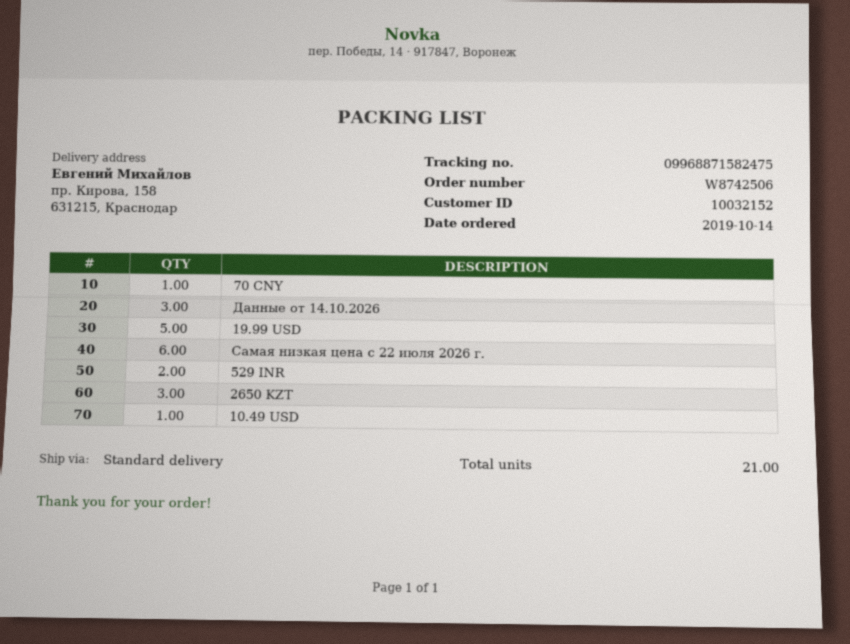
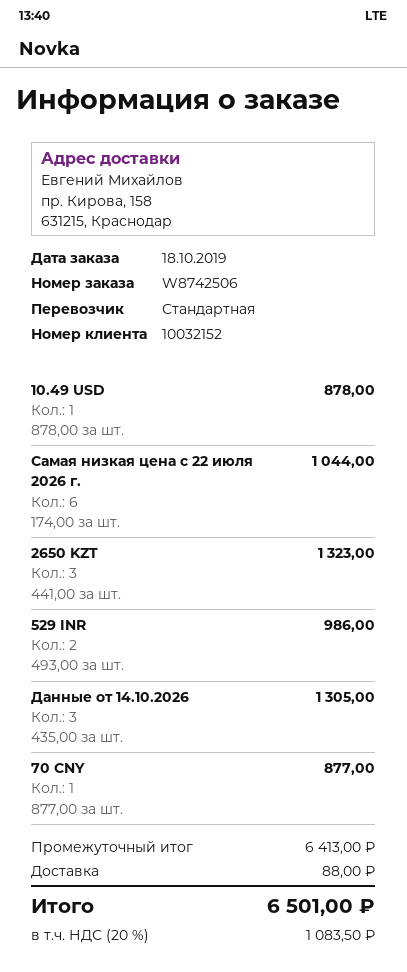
order date: 2019-10-14 -> 2019-10-18
19.99 USD: 5 -> none

